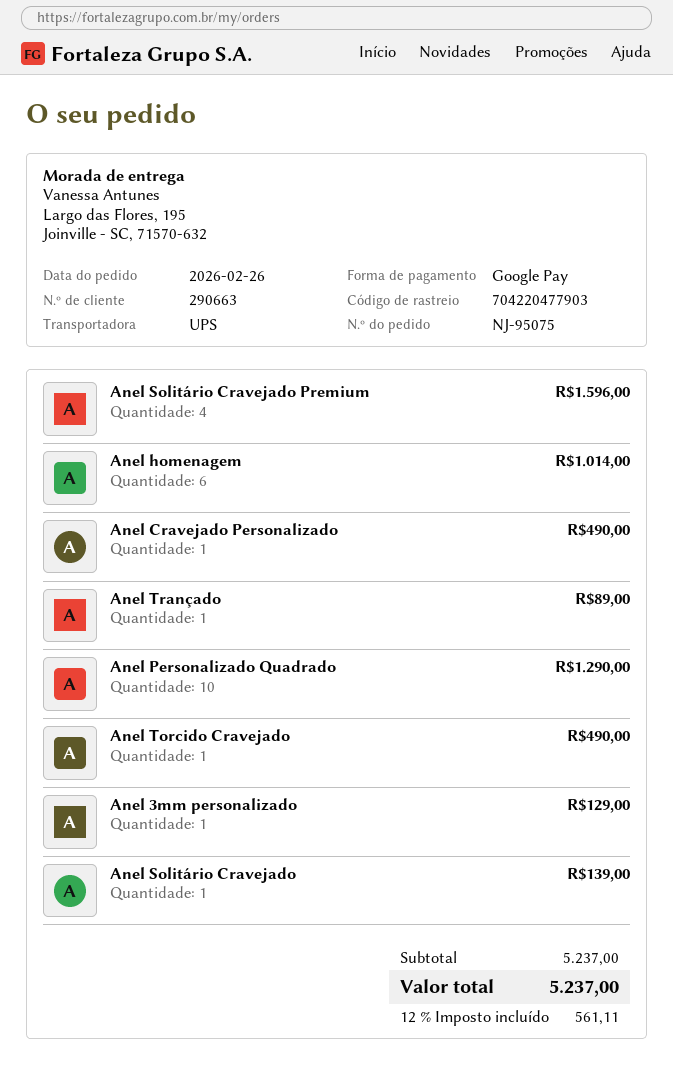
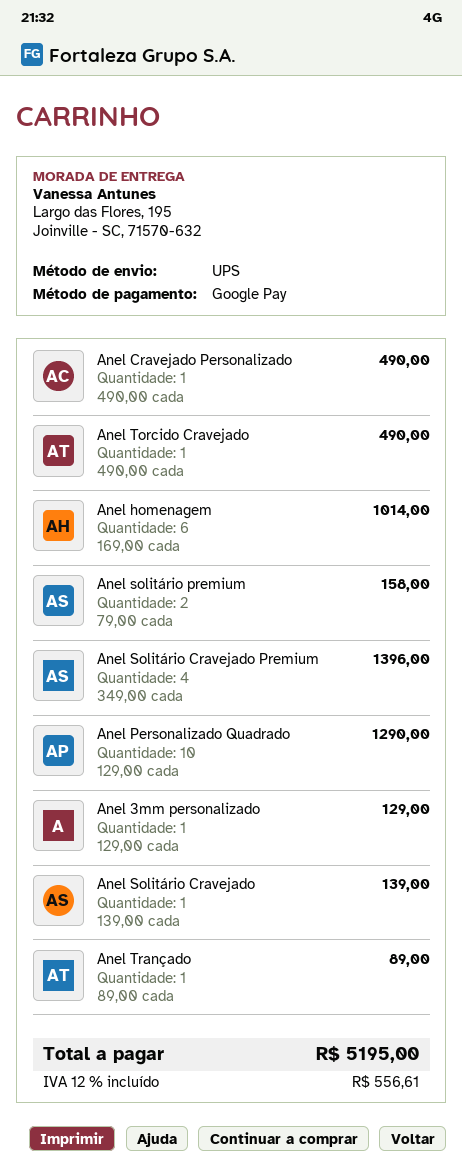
Anel Solitário Cravejado Premium: 4 for 1596.00 -> 4 for 1396.00
Anel solitário premium: none -> 2 for 158.00
tax: 12% = 561.11 -> 12% = 556.61
total: 5237.00 -> 5195.00

